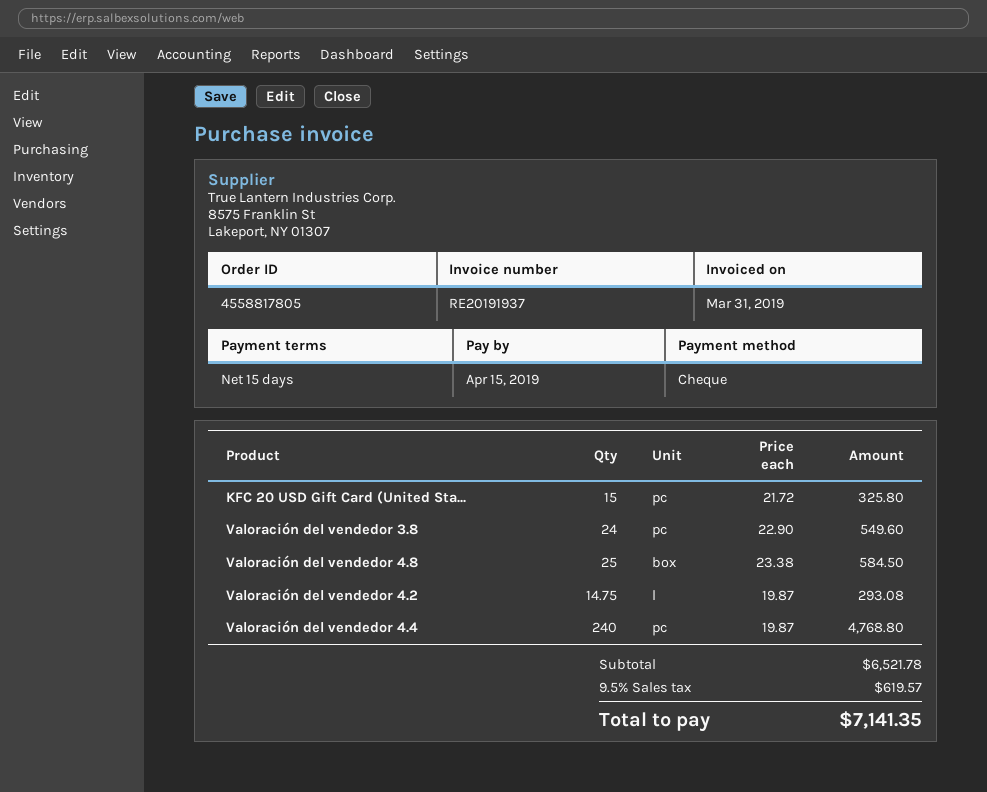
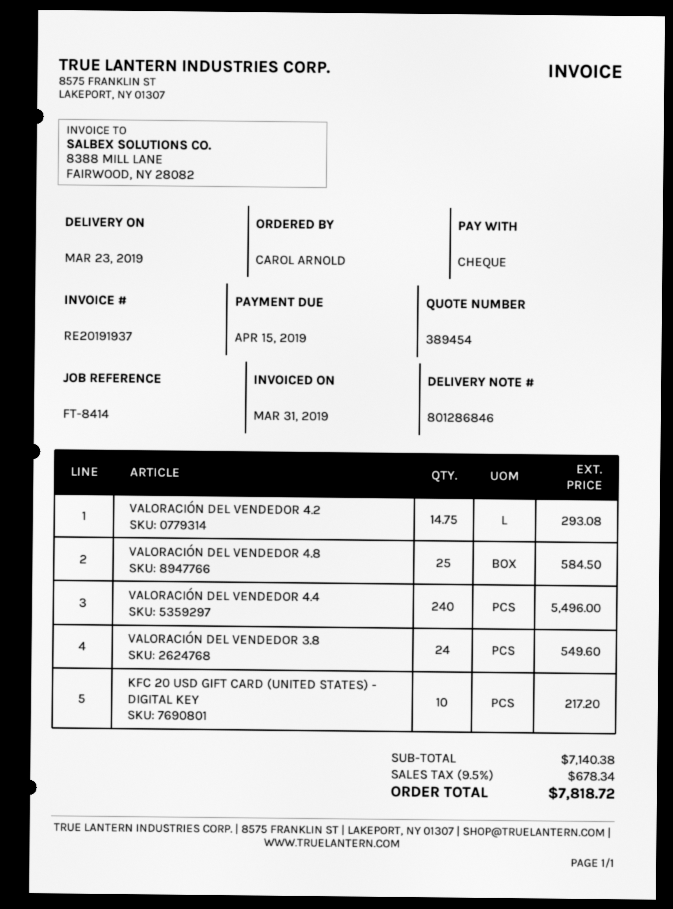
KFC 20 USD Gift Card (United Sta...: 15 for 325.80 -> 10 for 217.20
Valoración del vendedor 4.4: 240 for 4768.80 -> 240 for 5496.00
subtotal: 6521.78 -> 7140.38
tax: 9.5% = 619.57 -> 9.5% = 678.34
total: 7141.35 -> 7818.72

